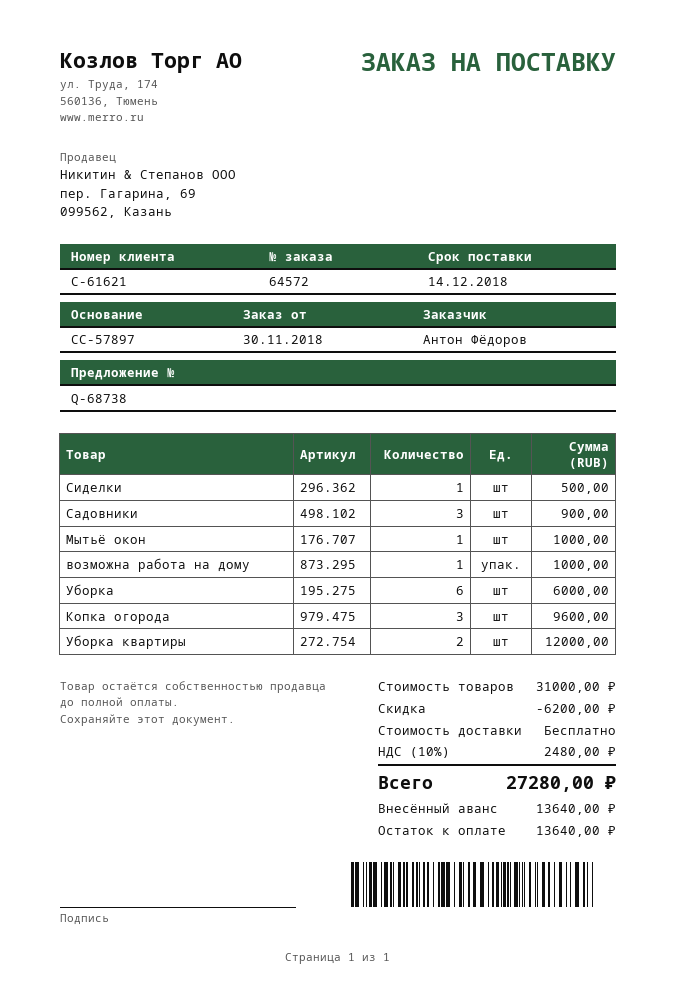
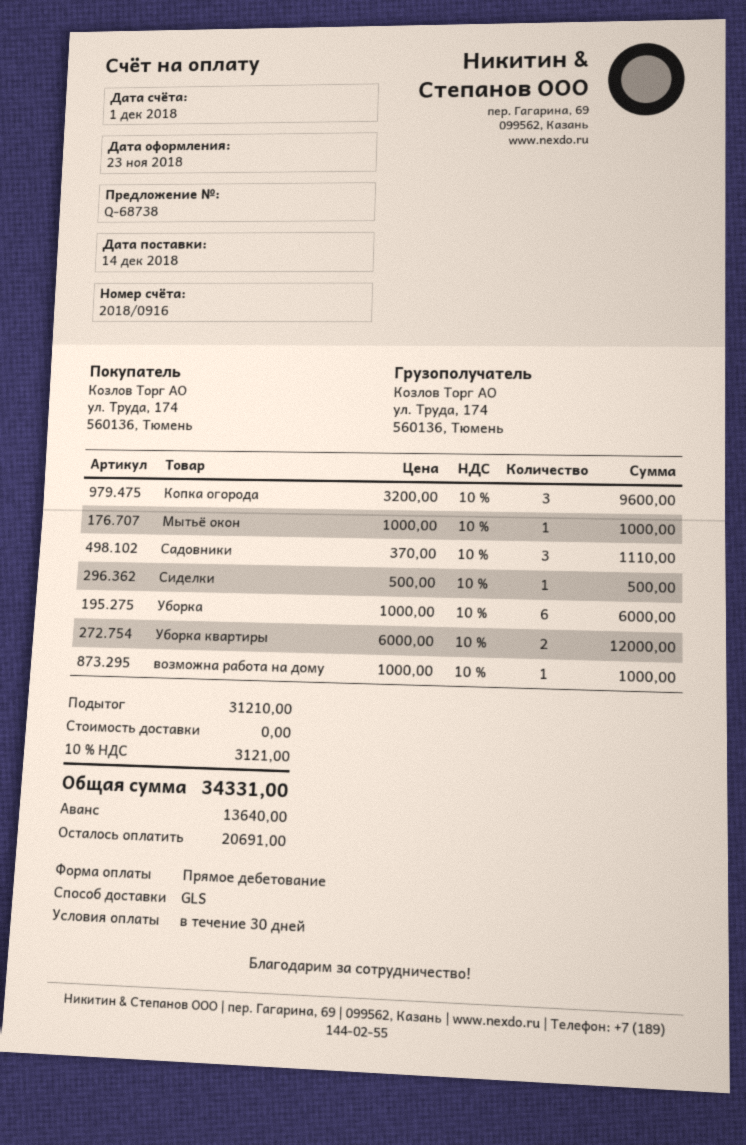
order date: 2018-11-30 -> 2018-11-23
Садовники: 3 for 900.00 -> 3 for 1110.00
subtotal: 31000.00 -> 31210.00
discount: 6200.00 -> none
tax: 10% = 2480.00 -> 10% = 3121.00
total: 27280.00 -> 34331.00
balance: 13640.00 -> 20691.00

